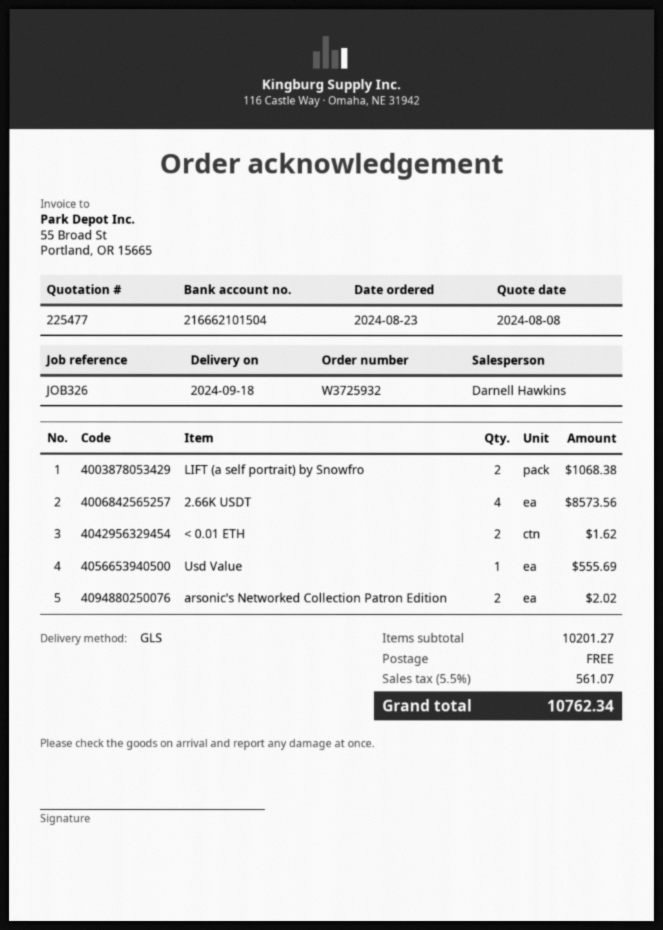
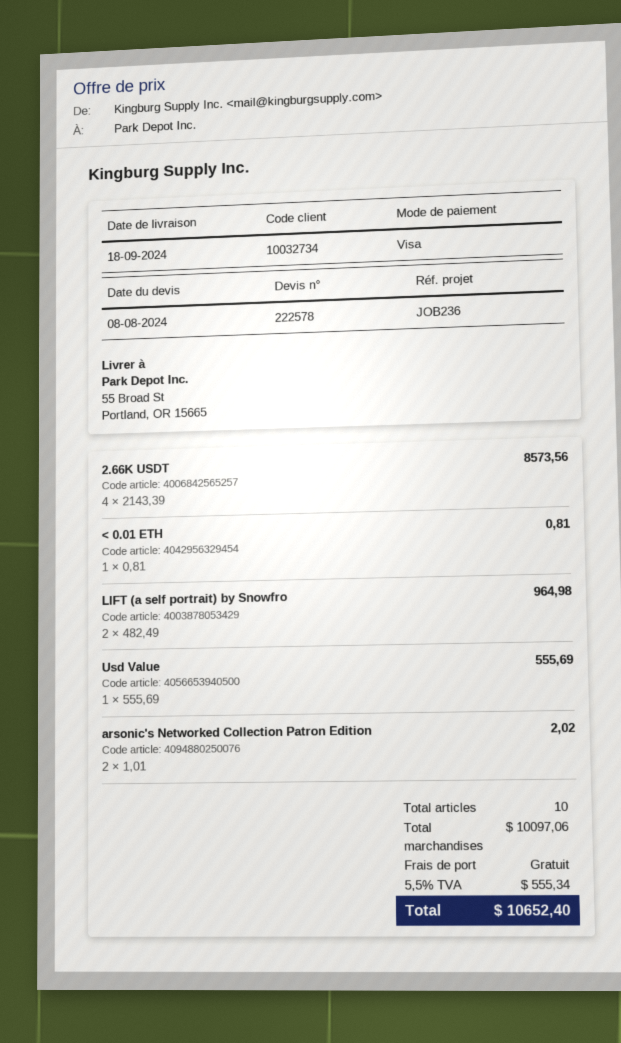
quote number: 225477 -> 222578
reference: JOB326 -> JOB236
LIFT (a self portrait) by Snowfro: 2 for 1068.38 -> 2 for 964.98
< 0.01 ETH: 2 for 1.62 -> 1 for 0.81
subtotal: 10201.27 -> 10097.06
tax: 5.5% = 561.07 -> 5.5% = 555.34
total: 10762.34 -> 10652.40

